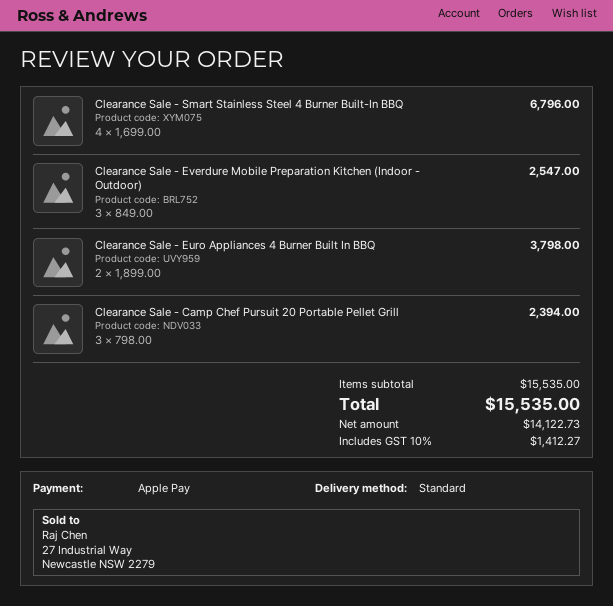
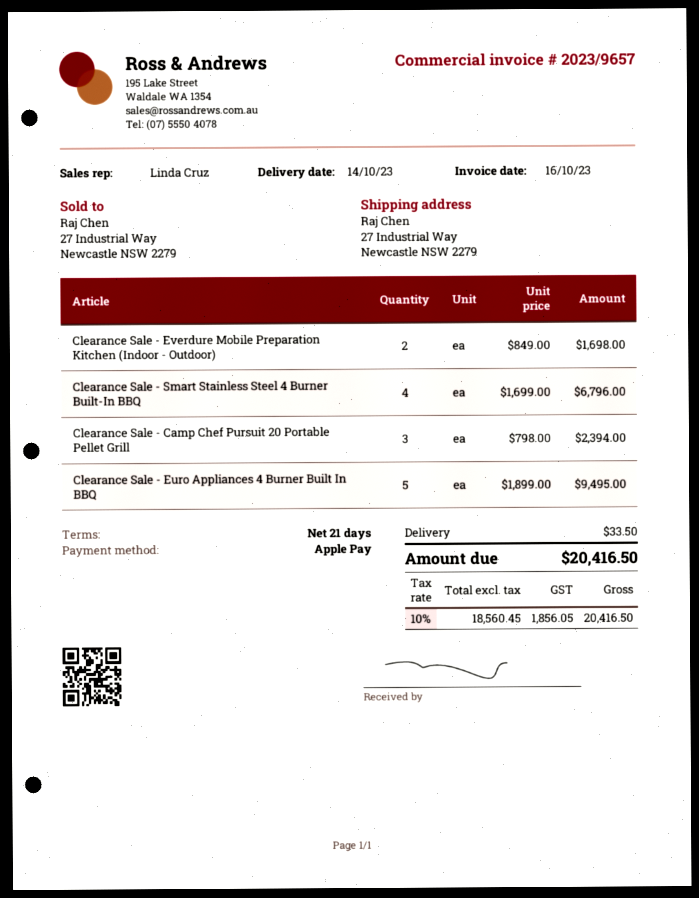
Clearance Sale - Everdure Mobile Preparation Kitchen (Indoor - Outdoor): 3 x 849.00 = 2547.00 -> 2 x 849.00 = 1698.00
Clearance Sale - Euro Appliances 4 Burner Built In BBQ: 2 x 1899.00 = 3798.00 -> 5 x 1899.00 = 9495.00
shipping: none -> 33.50
net: 14122.73 -> 18560.45
tax: 10% = 1412.27 -> 10% = 1856.05
total: 15535.00 -> 20416.50

